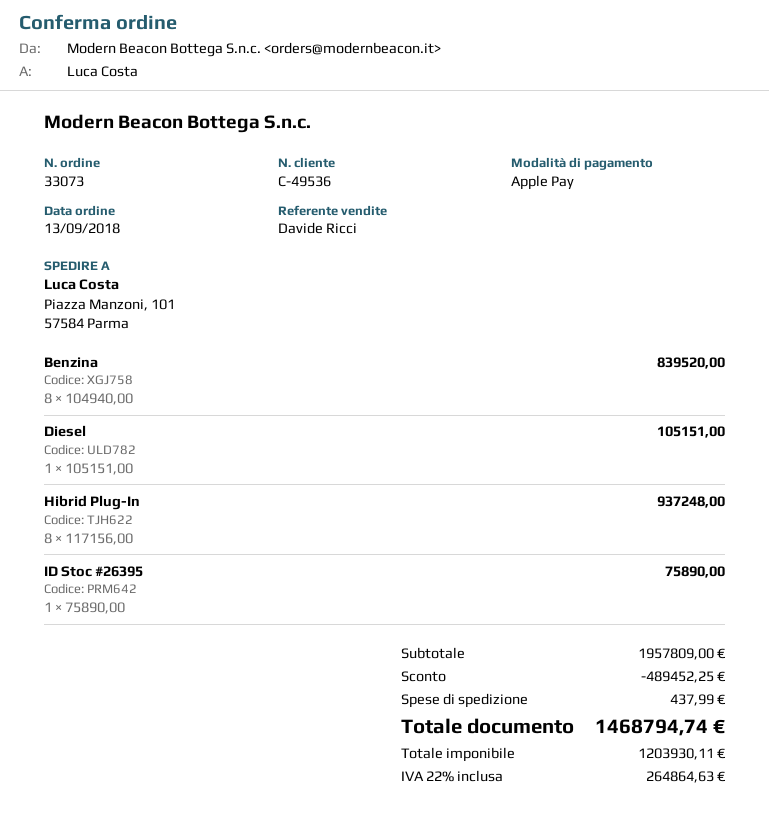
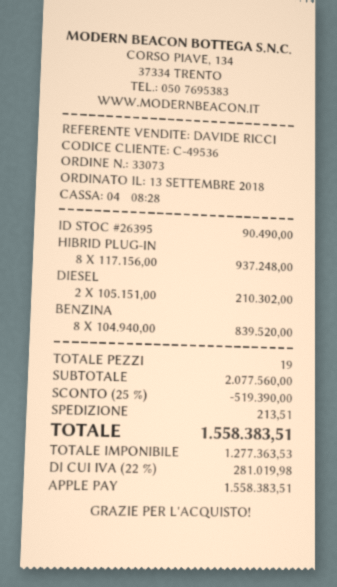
Diesel: 1 x 105151.00 = 105151.00 -> 2 x 105151.00 = 210302.00
ID Stoc #26395: 1 x 75890.00 = 75890.00 -> 1 x 90490.00 = 90490.00
subtotal: 1957809.00 -> 2077560.00
discount: 489452.25 -> 519390.00
shipping: 437.99 -> 213.51
net: 1203930.11 -> 1277363.53
tax: 22% = 264864.63 -> 22% = 281019.98
total: 1468794.74 -> 1558383.51

